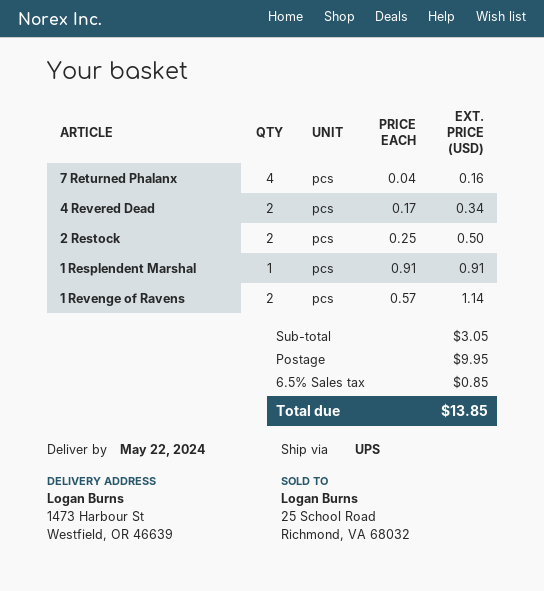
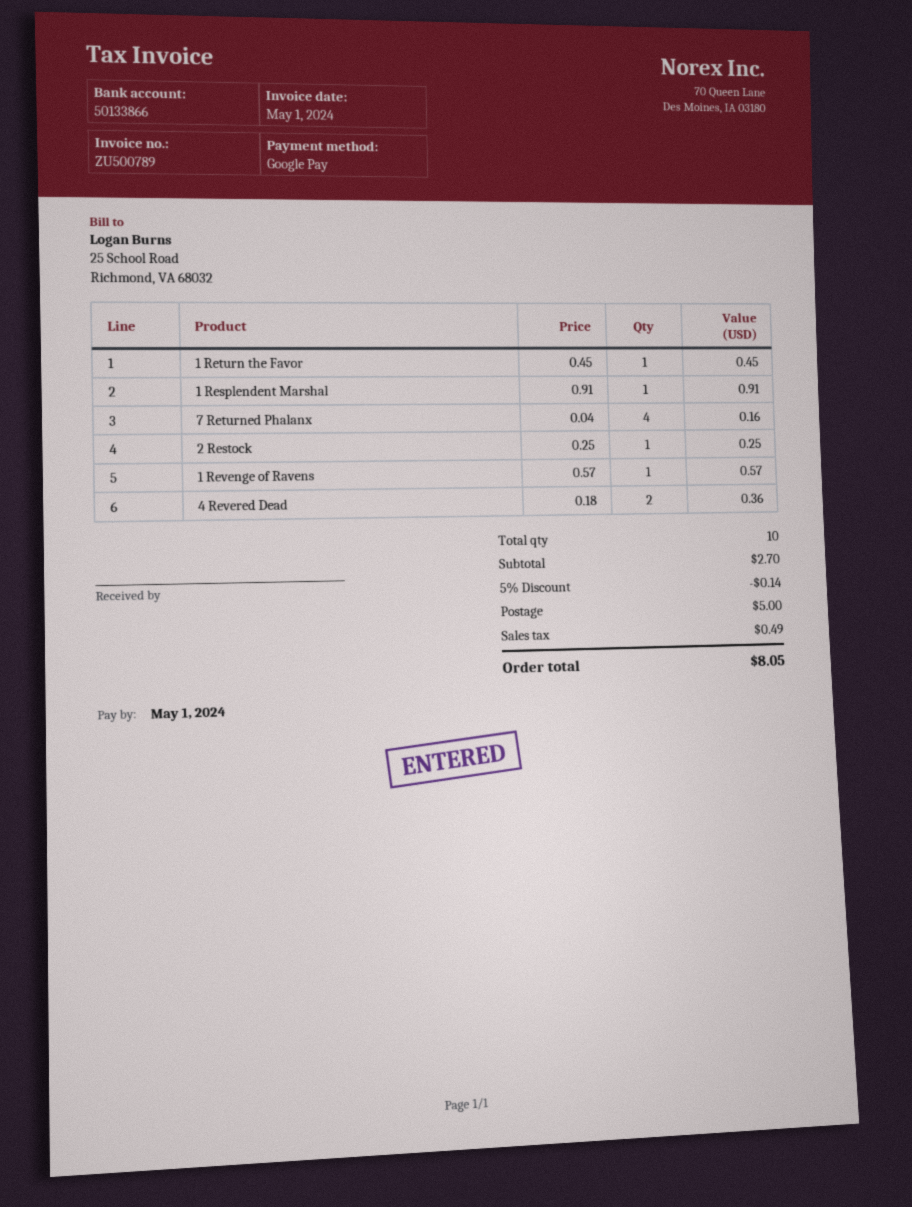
4 Revered Dead: 2 x 0.17 = 0.34 -> 2 x 0.18 = 0.36
2 Restock: 2 x 0.25 = 0.50 -> 1 x 0.25 = 0.25
1 Revenge of Ravens: 2 x 0.57 = 1.14 -> 1 x 0.57 = 0.57
1 Return the Favor: none -> 1 x 0.45 = 0.45
subtotal: 3.05 -> 2.70
discount: none -> 5% = 0.14
shipping: 9.95 -> 5.00
tax: 0.85 -> 0.49
total: 13.85 -> 8.05

